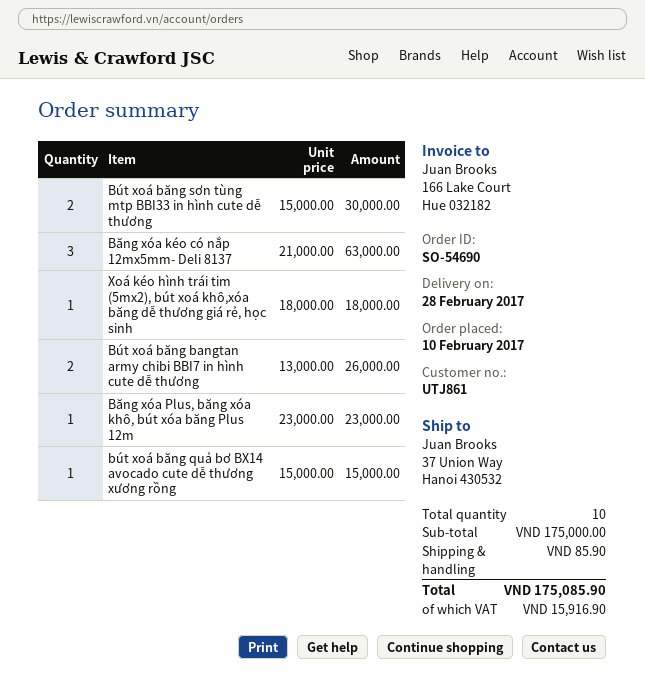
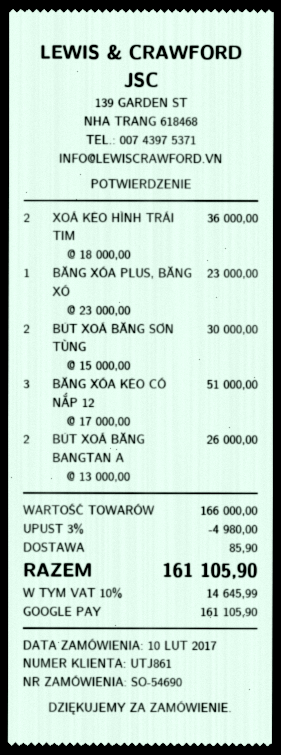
Băng xóa kéo có nắp 12mx5mm- Deli 8137: 3 x 21000.00 = 63000.00 -> 3 x 17000.00 = 51000.00
Xoá kéo hình trái tim (5mx2), bút xoá khô,xóa băng dễ thương giá rẻ, học sinh: 1 x 18000.00 = 18000.00 -> 2 x 18000.00 = 36000.00
bút xoá băng quả bơ BX14 avocado cute dễ thương xương rồng: 1 x 15000.00 = 15000.00 -> none
subtotal: 175000.00 -> 166000.00
discount: none -> 3% = 4980.00
tax: 15916.90 -> 14645.99
total: 175085.90 -> 161105.90

